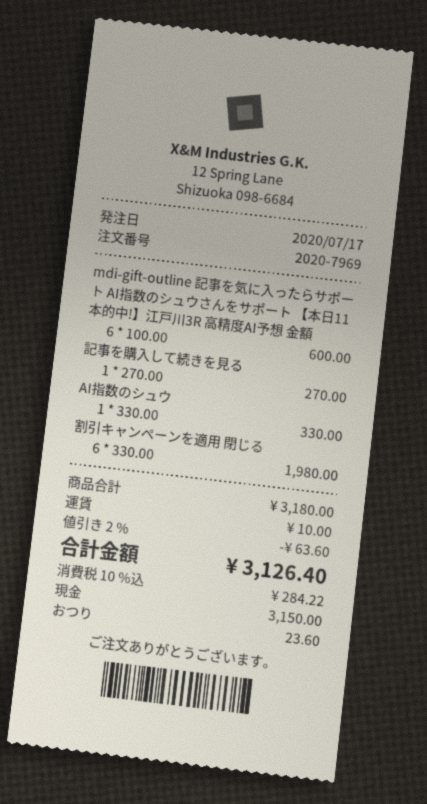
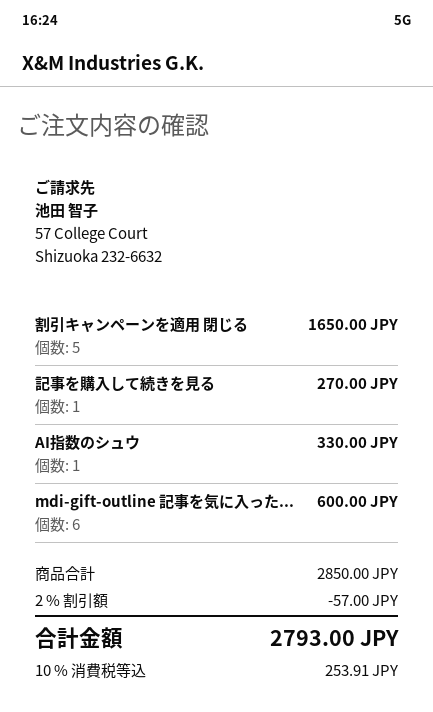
割引キャンペーンを適用 閉じる: 6 for 1980.00 -> 5 for 1650.00
subtotal: 3180.00 -> 2850.00
discount: 2% = 63.60 -> 2% = 57.00
shipping: 10.00 -> none
tax: 10% = 284.22 -> 10% = 253.91
total: 3126.40 -> 2793.00

